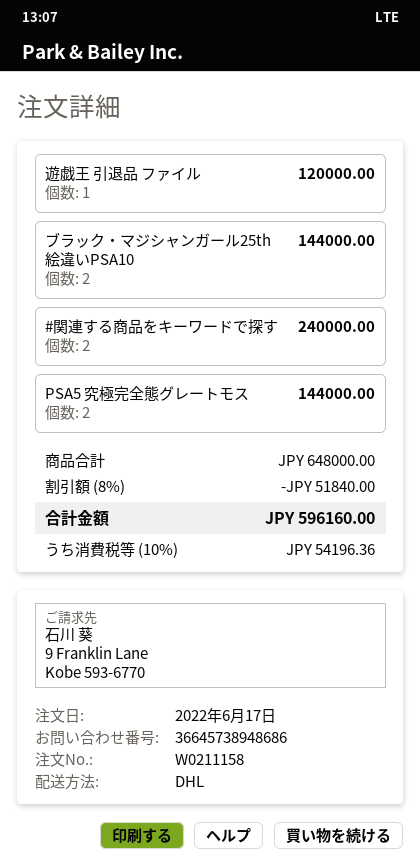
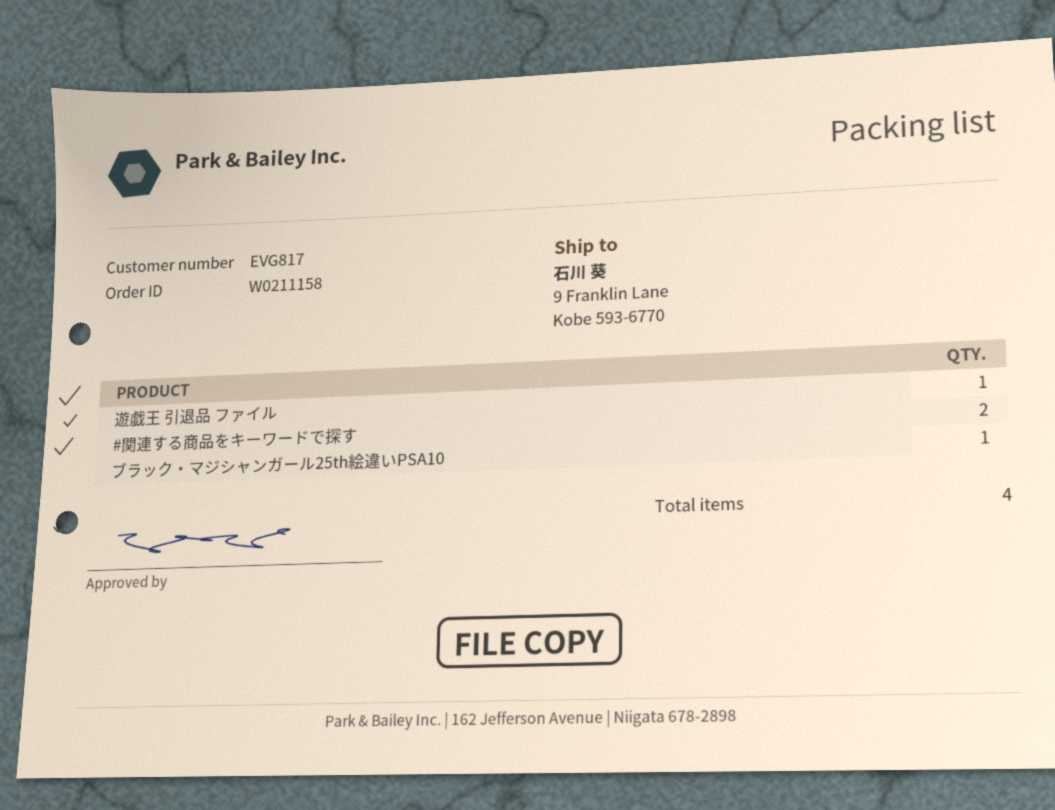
ブラック・マジシャンガール25th絵違いPSA10: 2 -> 1
PSA5 究極完全態グレートモス: 2 -> none

